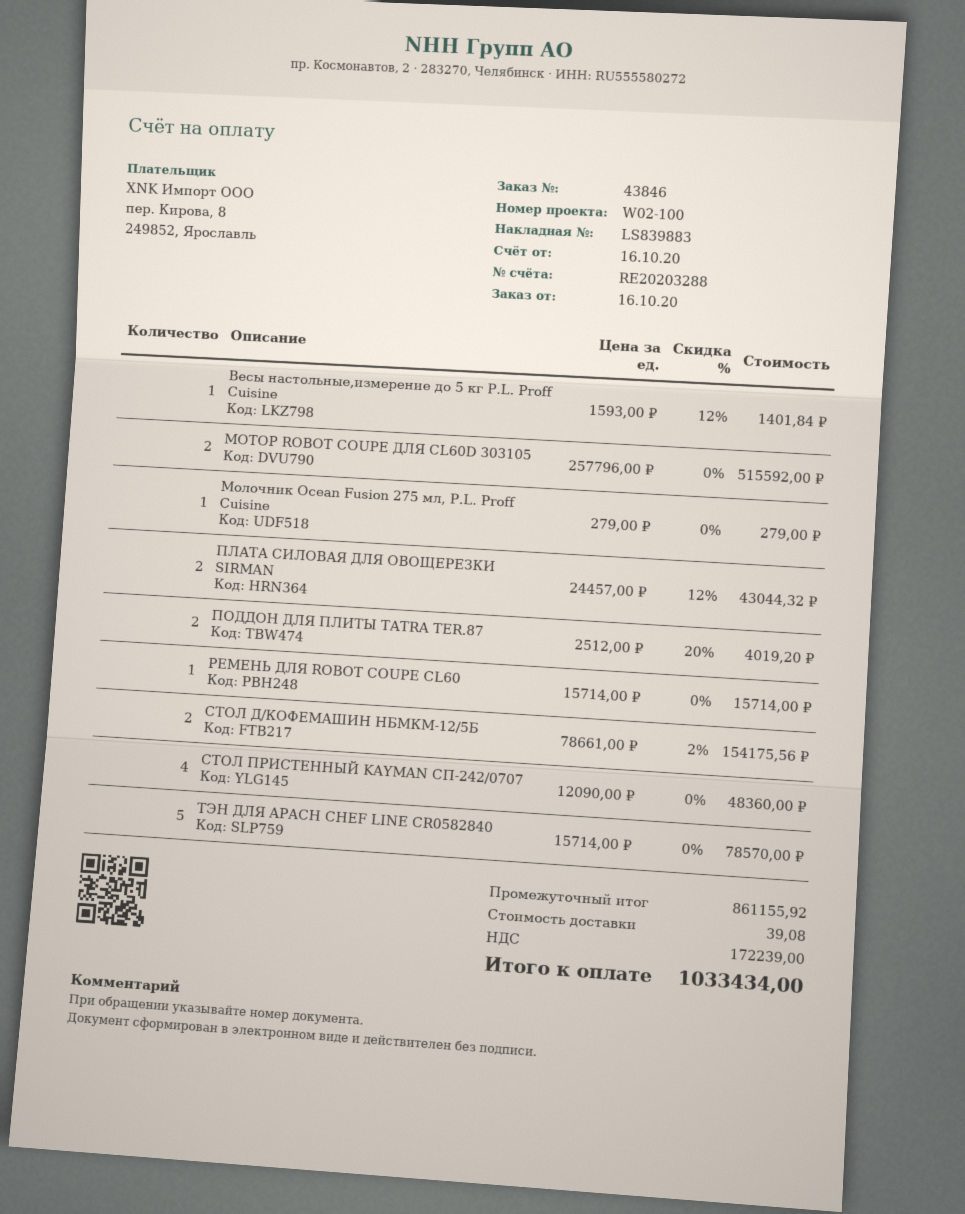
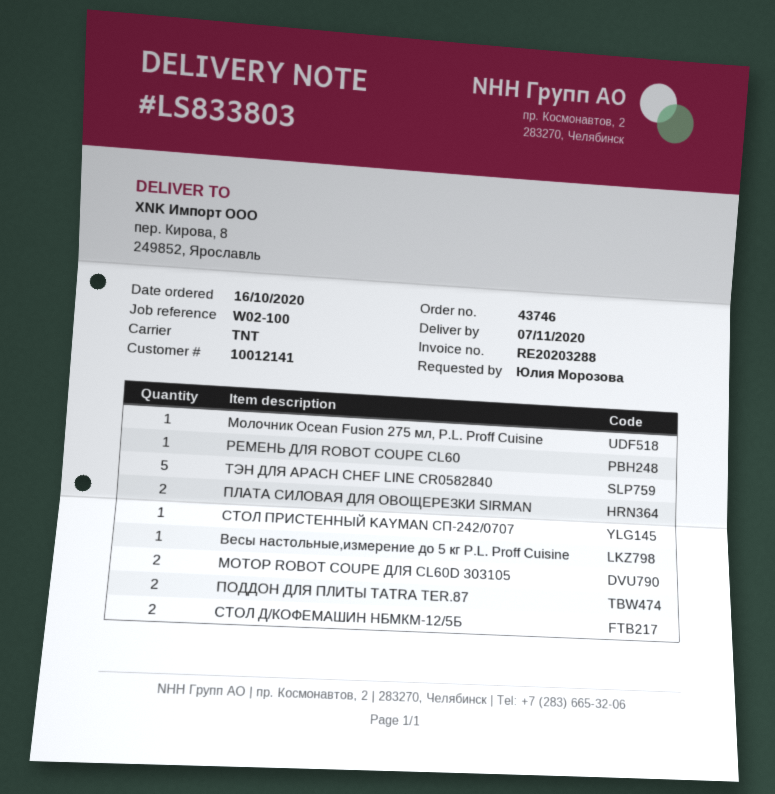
order number: 43846 -> 43746
delivery note number: LS839883 -> LS833803
СТОЛ ПРИСТЕННЫЙ KAYMAN СП-242/0707: 4 -> 1

